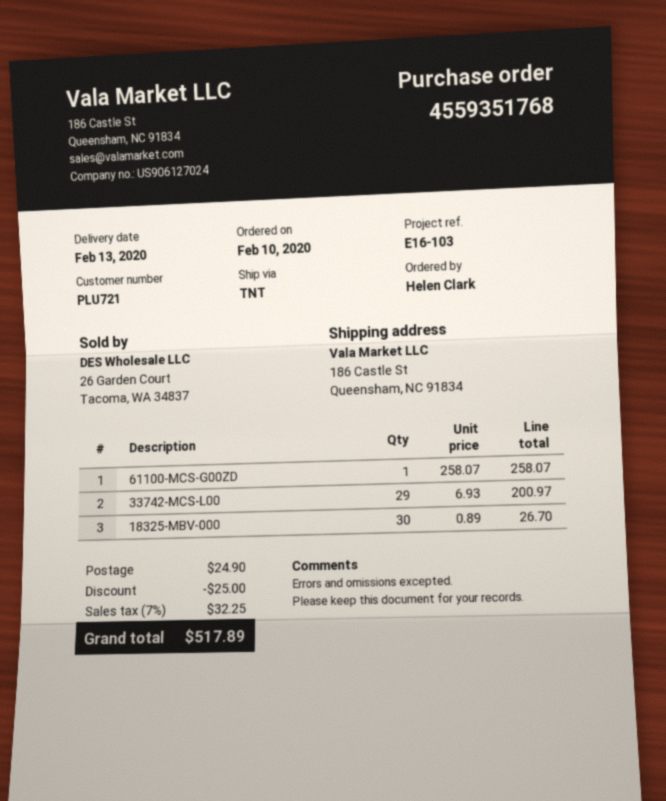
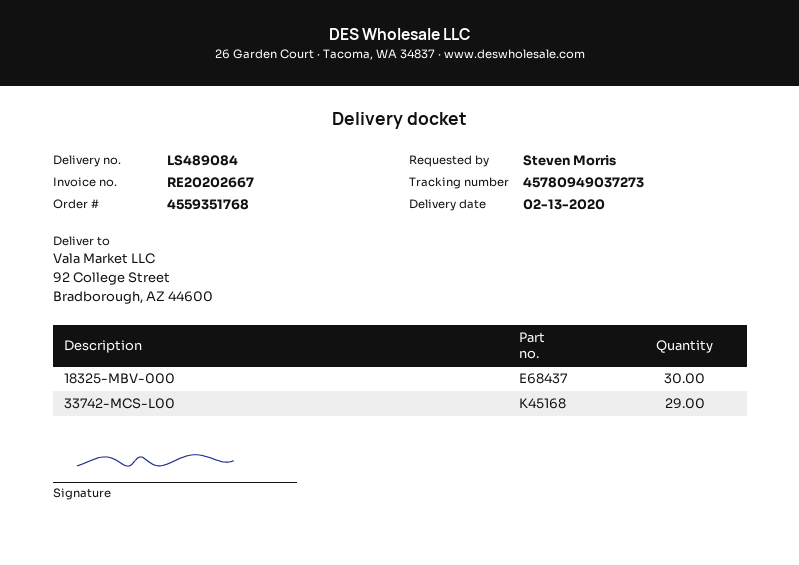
ordered by: Helen Clark -> Steven Morris
ship to: 186 Castle St, Queensham, NC 91834 -> 92 College Street, Bradborough, AZ 44600
61100-MCS-G00ZD: 1 -> none

